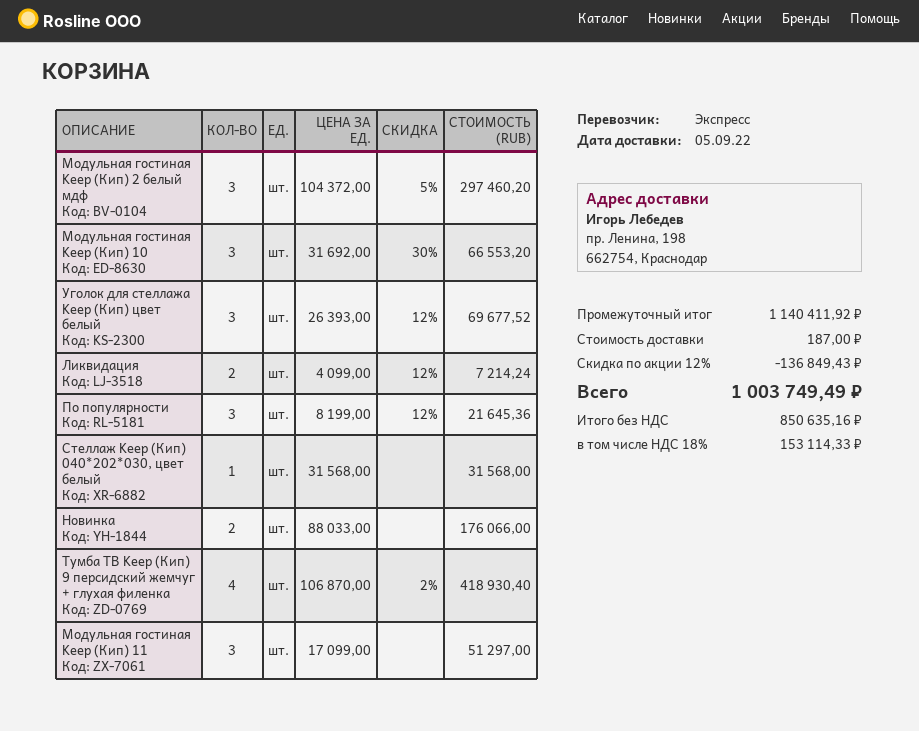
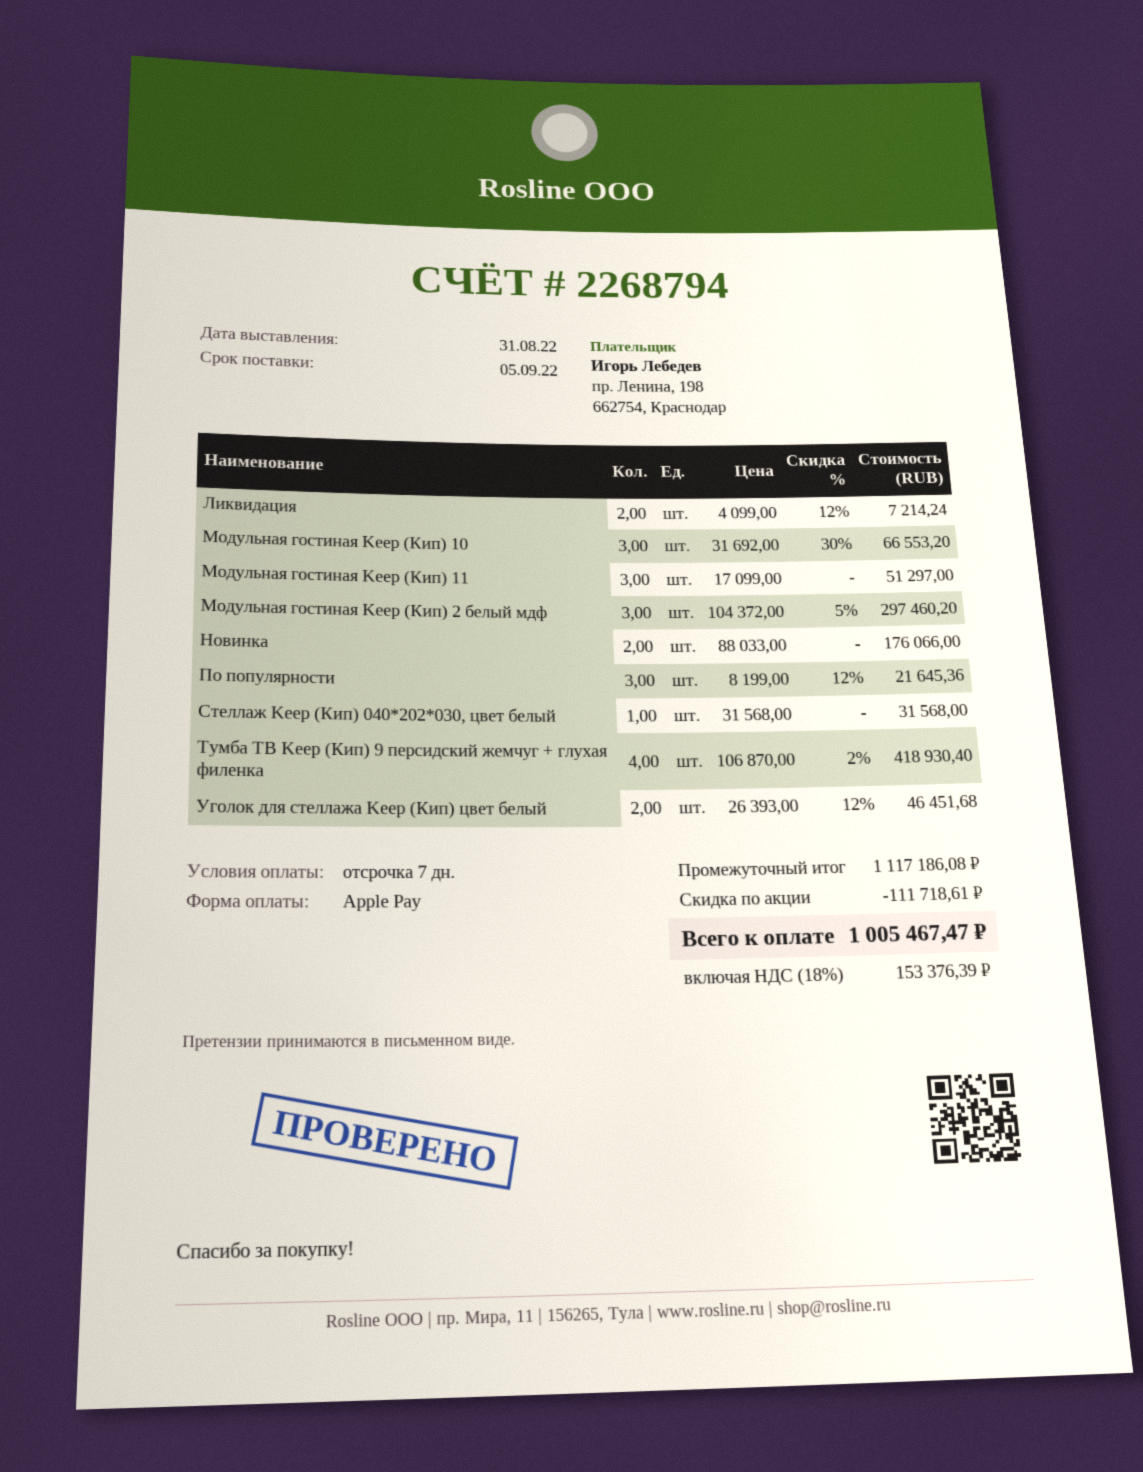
Уголок для стеллажа Keep (Кип) цвет белый: 3 x 26393.00 - 12% = 69677.52 -> 2 x 26393.00 - 12% = 46451.68
subtotal: 1140411.92 -> 1117186.08
discount: 136849.43 -> 111718.61
shipping: 187.00 -> none
tax: 18% = 153114.33 -> 18% = 153376.39
total: 1003749.49 -> 1005467.47

